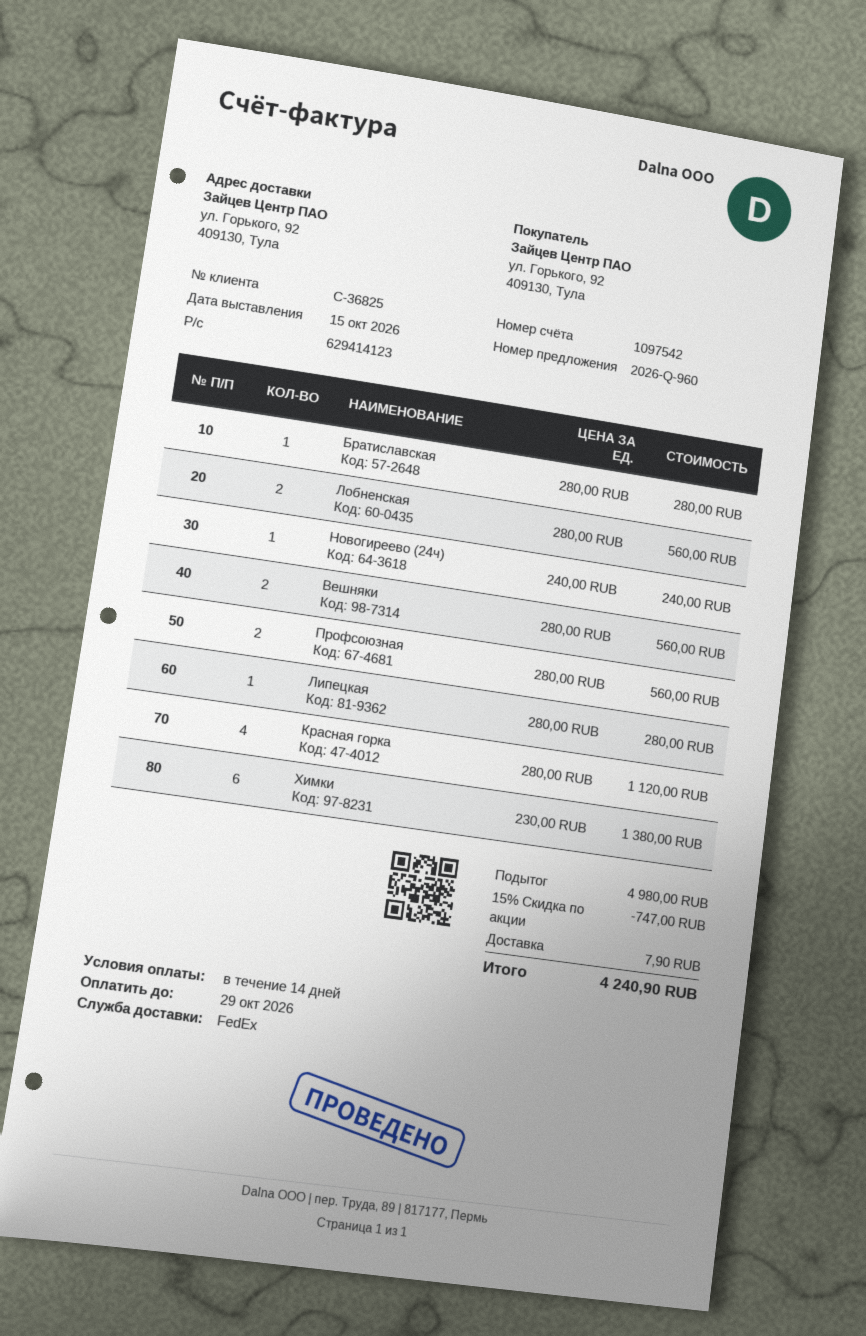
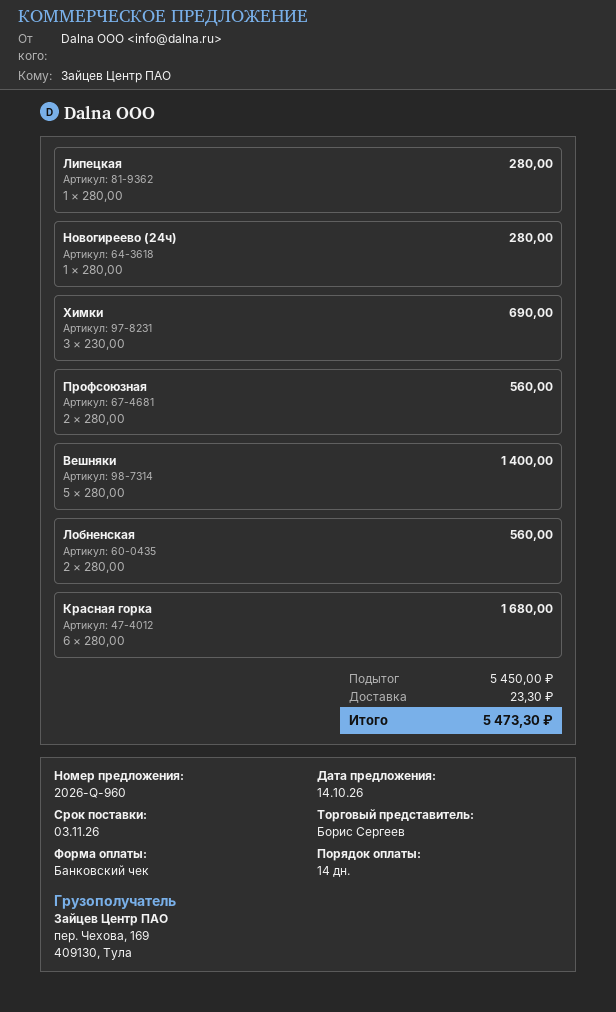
ship to: ул. Горького, 92, 409130, Тула -> пер. Чехова, 169, 409130, Тула
Братиславская: 1 x 280.00 = 280.00 -> none
Новогиреево (24ч): 1 x 240.00 = 240.00 -> 1 x 280.00 = 280.00
Вешняки: 2 x 280.00 = 560.00 -> 5 x 280.00 = 1400.00
Красная горка: 4 x 280.00 = 1120.00 -> 6 x 280.00 = 1680.00
Химки: 6 x 230.00 = 1380.00 -> 3 x 230.00 = 690.00
subtotal: 4980.00 -> 5450.00
discount: 15% = 747.00 -> none
shipping: 7.90 -> 23.30
total: 4240.90 -> 5473.30

